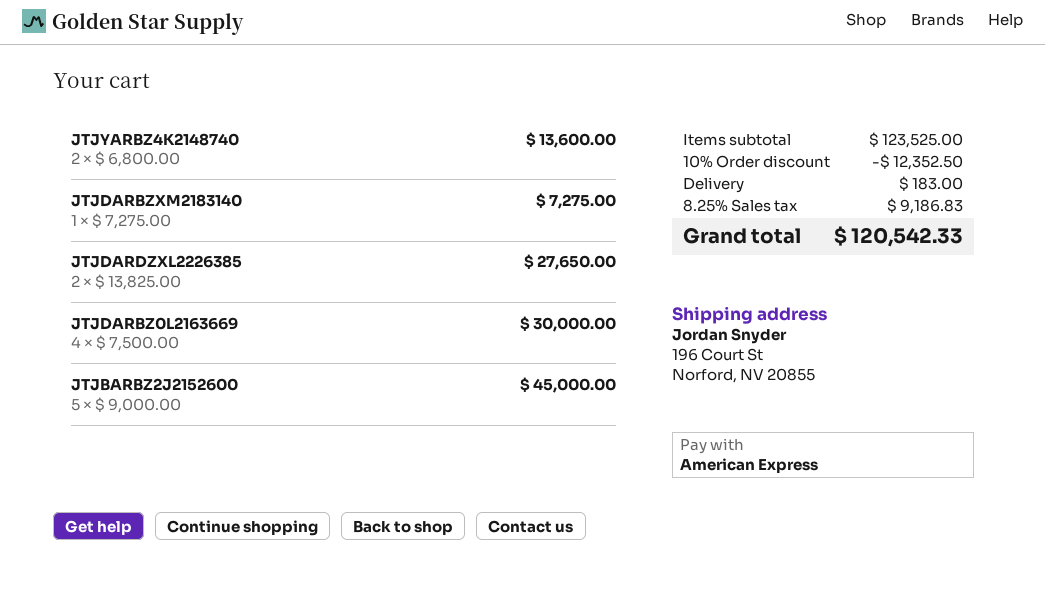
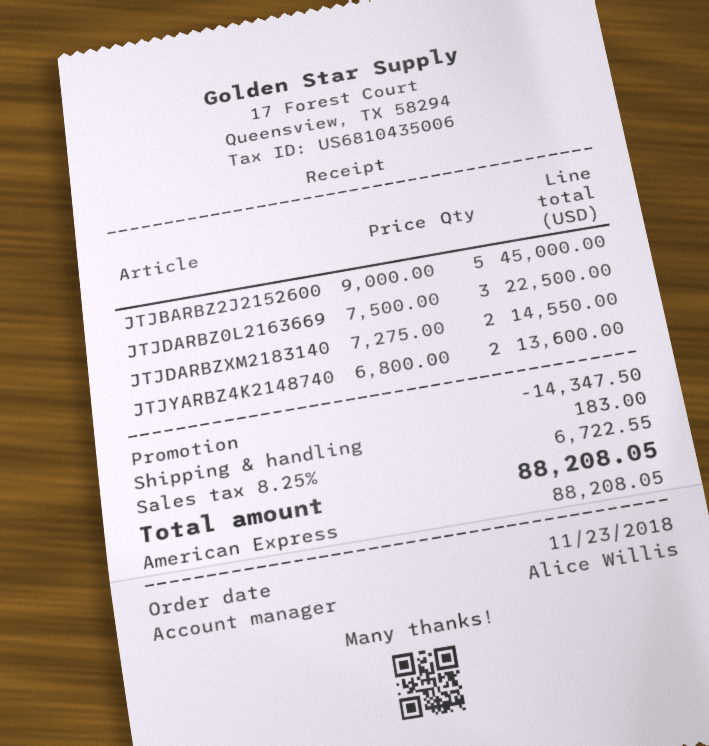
JTJDARBZXM2183140: 1 x 7275.00 = 7275.00 -> 2 x 7275.00 = 14550.00
JTJDARDZXL2226385: 2 x 13825.00 = 27650.00 -> none
JTJDARBZ0L2163669: 4 x 7500.00 = 30000.00 -> 3 x 7500.00 = 22500.00
discount: 12352.50 -> 14347.50
tax: 8.25% = 9186.83 -> 8.25% = 6722.55
total: 120542.33 -> 88208.05

